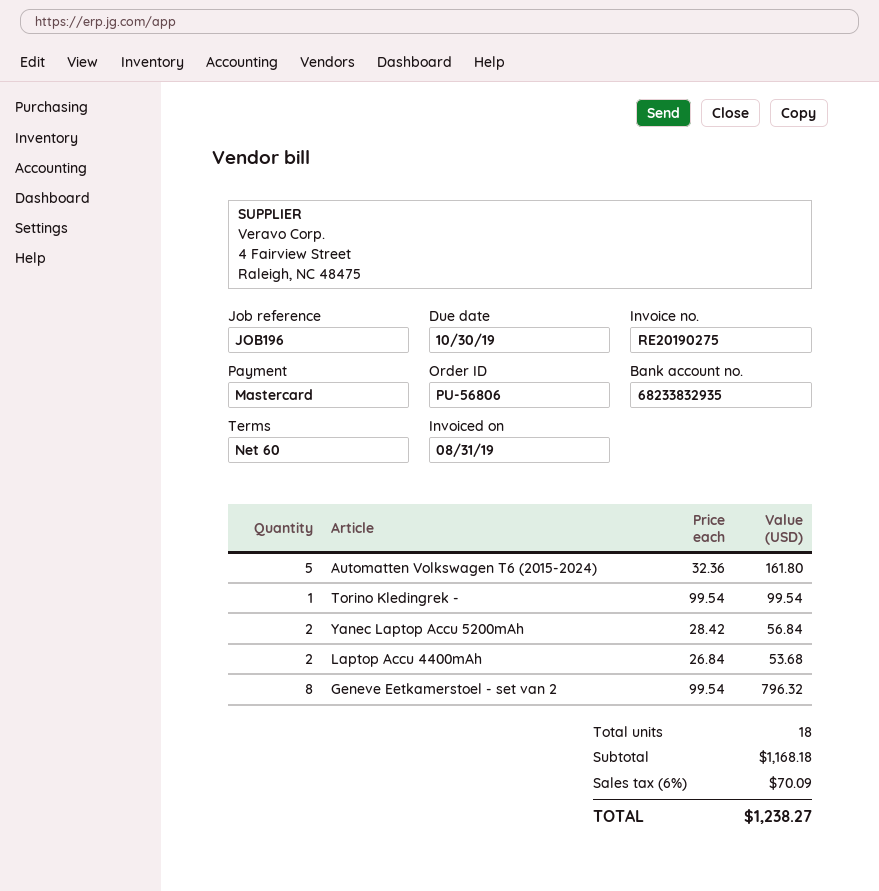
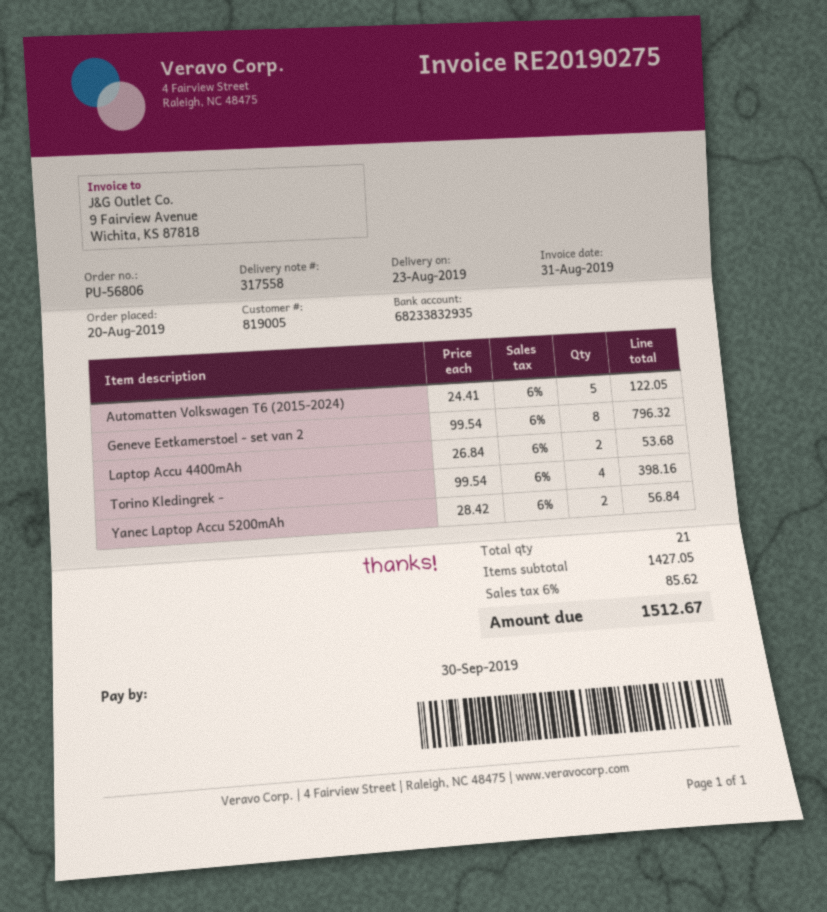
due date: 2019-10-30 -> 2019-09-30
Automatten Volkswagen T6 (2015-2024): 5 x 32.36 = 161.80 -> 5 x 24.41 = 122.05
Torino Kledingrek -: 1 x 99.54 = 99.54 -> 4 x 99.54 = 398.16
total quantity: 18 -> 21
subtotal: 1168.18 -> 1427.05
tax: 6% = 70.09 -> 6% = 85.62
total: 1238.27 -> 1512.67

